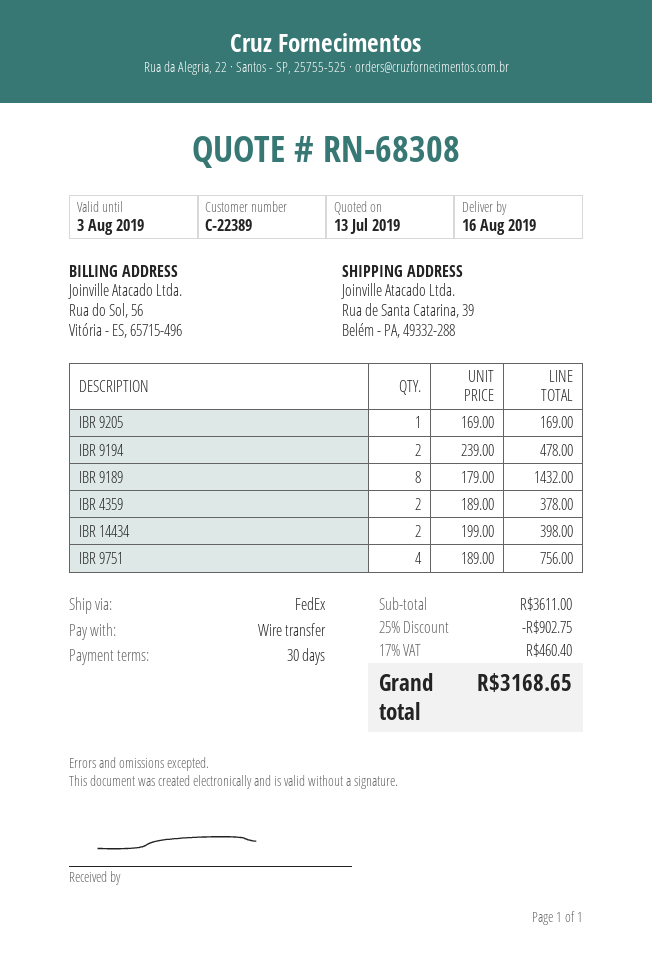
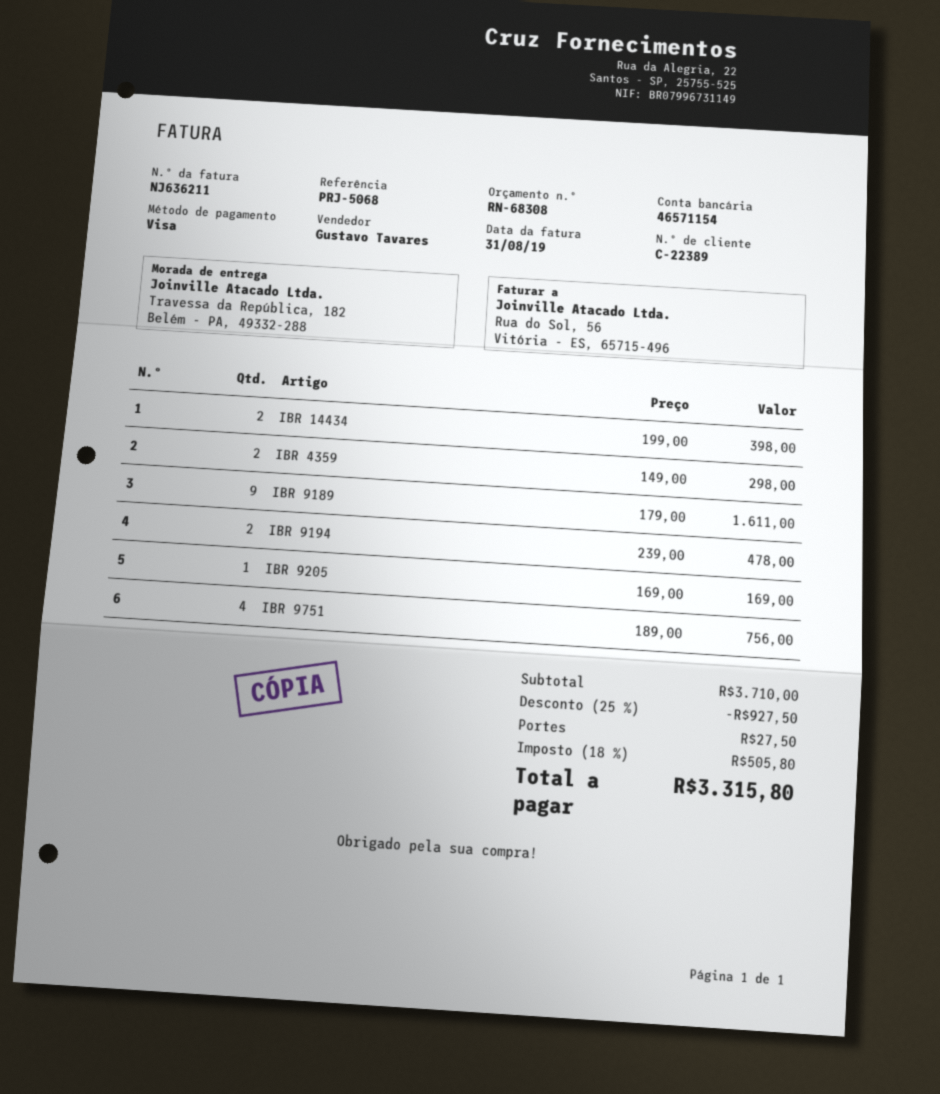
payment method: bank transfer -> Visa
ship to: Rua de Santa Catarina, 39, Belém - PA, 49332-288 -> Travessa da República, 182, Belém - PA, 49332-288
IBR 9189: 8 x 179.00 = 1432.00 -> 9 x 179.00 = 1611.00
IBR 4359: 2 x 189.00 = 378.00 -> 2 x 149.00 = 298.00
subtotal: 3611.00 -> 3710.00
discount: 25% = 902.75 -> 25% = 927.50
shipping: none -> 27.50
tax: 17% = 460.40 -> 18% = 505.80
total: 3168.65 -> 3315.80

